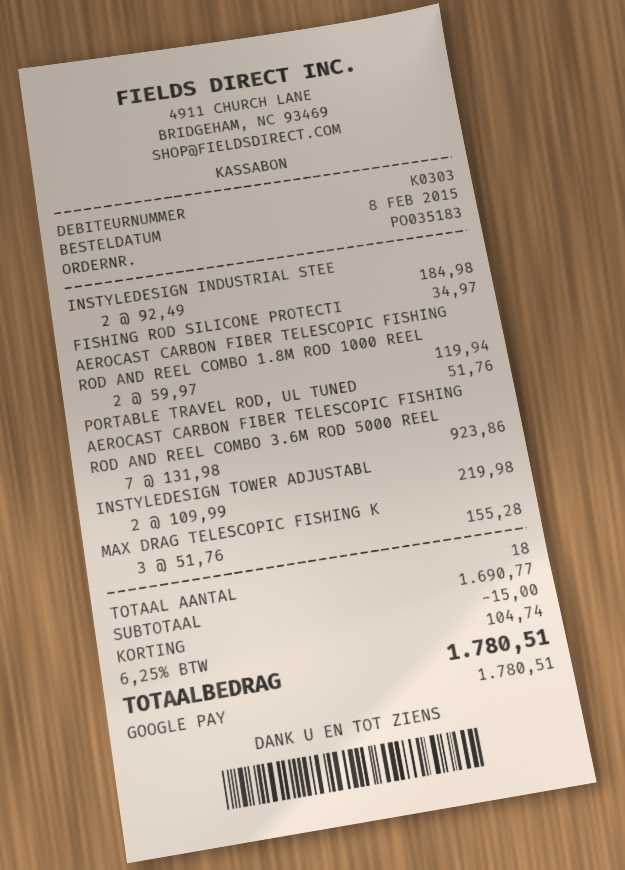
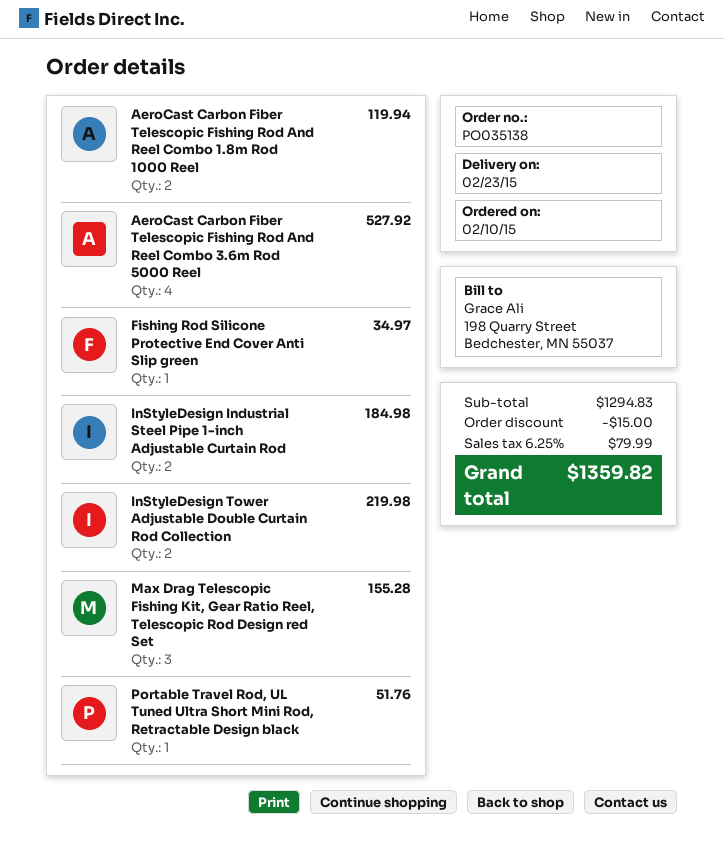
order number: PO035183 -> PO035138
order date: 2015-02-08 -> 2015-02-10
AEROCAST CARBON FIBER TELESCOPIC FISHING ROD AND REEL COMBO 3.6M ROD 5000 REEL: 7 for 923.86 -> 4 for 527.92
subtotal: 1690.77 -> 1294.83
tax: 6.25% = 104.74 -> 6.25% = 79.99
total: 1780.51 -> 1359.82

